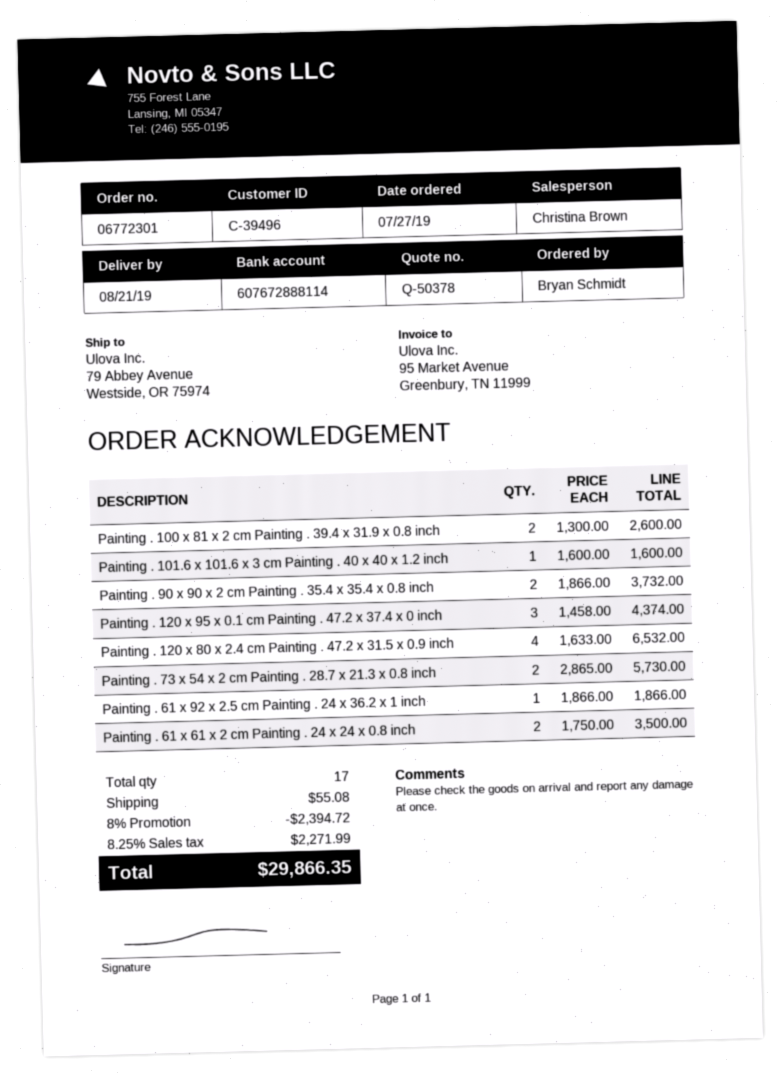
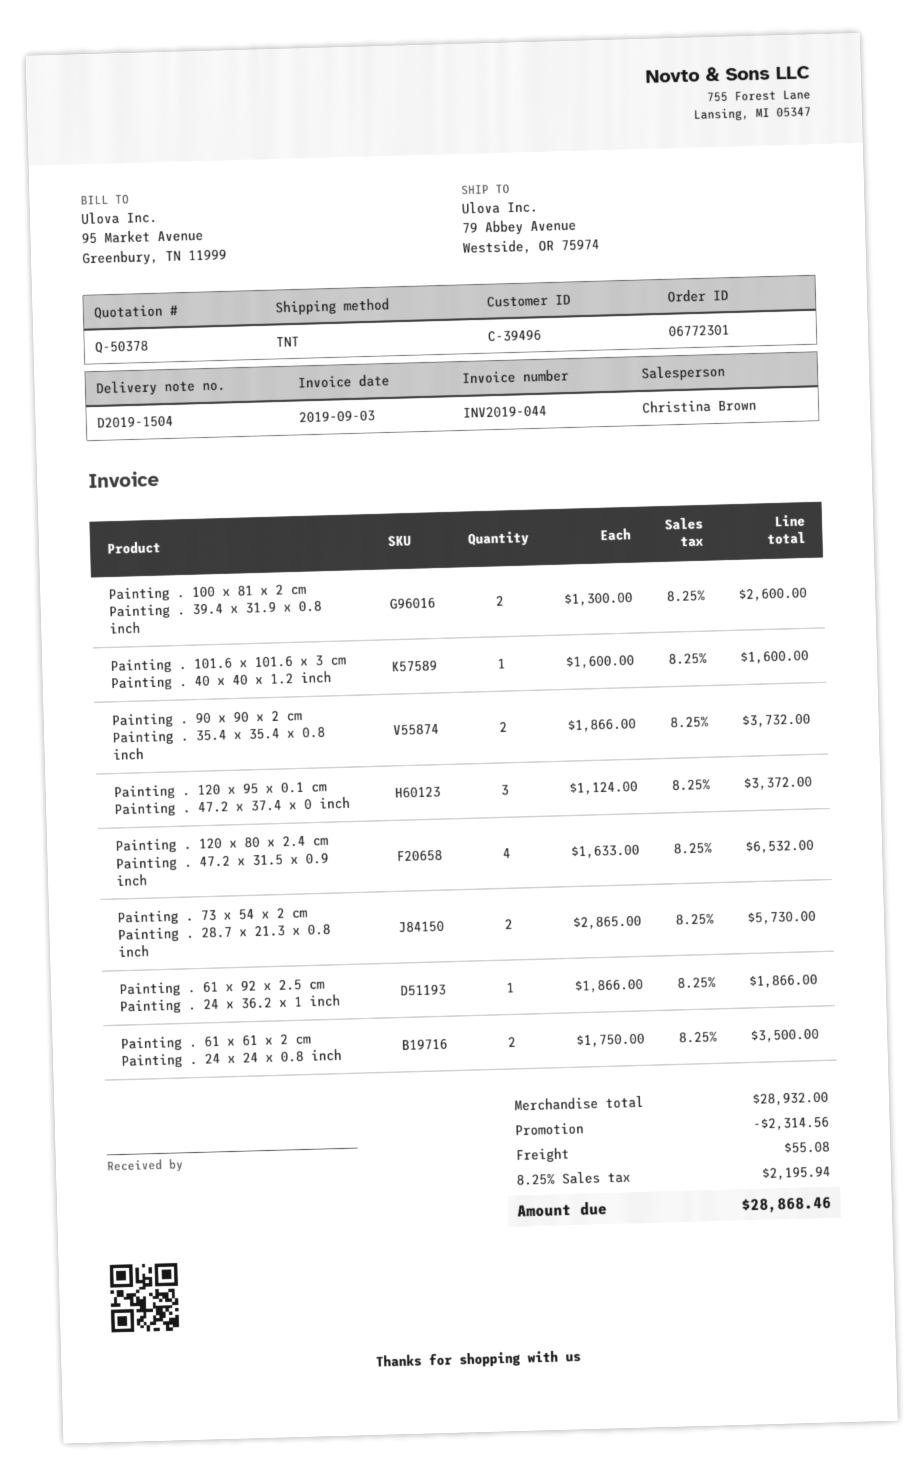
Painting . 120 x 95 x 0.1 cm Painting . 47.2 x 37.4 x 0 inch: 3 x 1458.00 = 4374.00 -> 3 x 1124.00 = 3372.00
discount: 2394.72 -> 2314.56
tax: 8.25% = 2271.99 -> 8.25% = 2195.94
total: 29866.35 -> 28868.46

